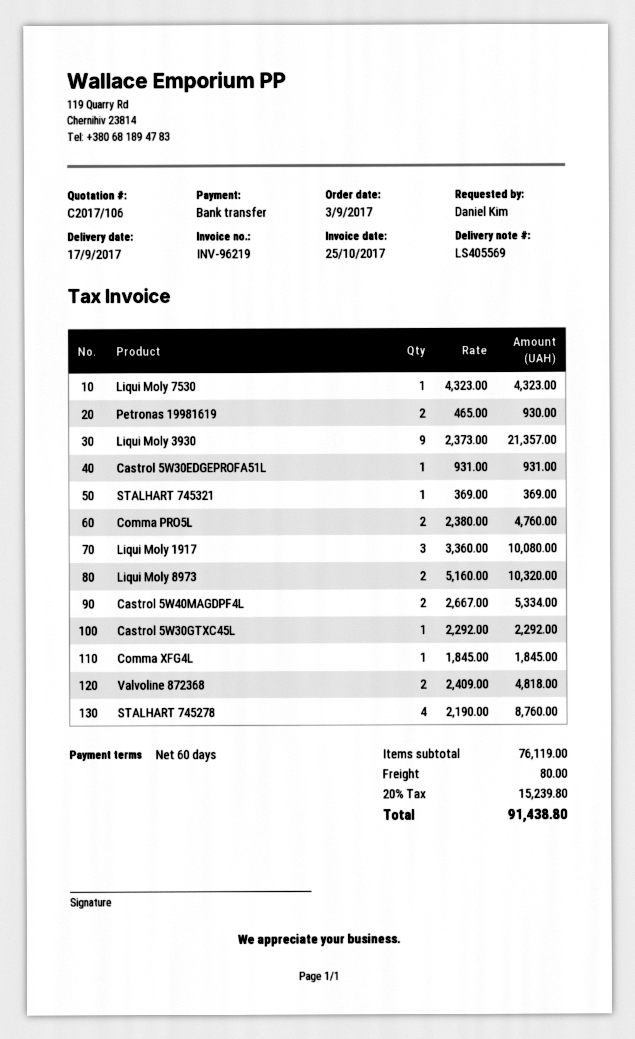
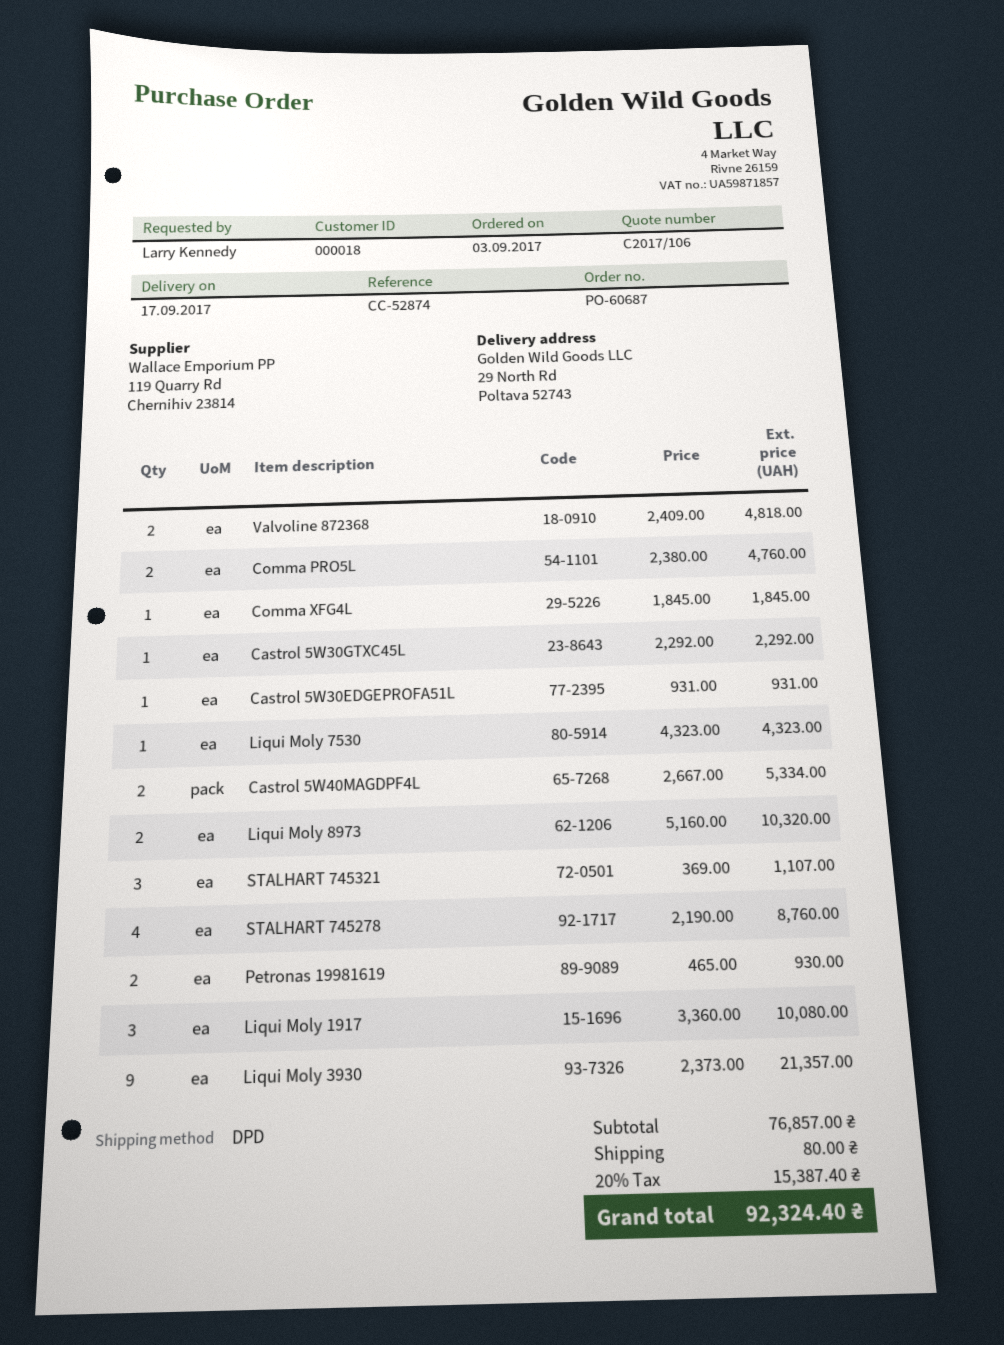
ordered by: Daniel Kim -> Larry Kennedy
STALHART 745321: 1 x 369.00 = 369.00 -> 3 x 369.00 = 1107.00
subtotal: 76119.00 -> 76857.00
tax: 20% = 15239.80 -> 20% = 15387.40
total: 91438.80 -> 92324.40

